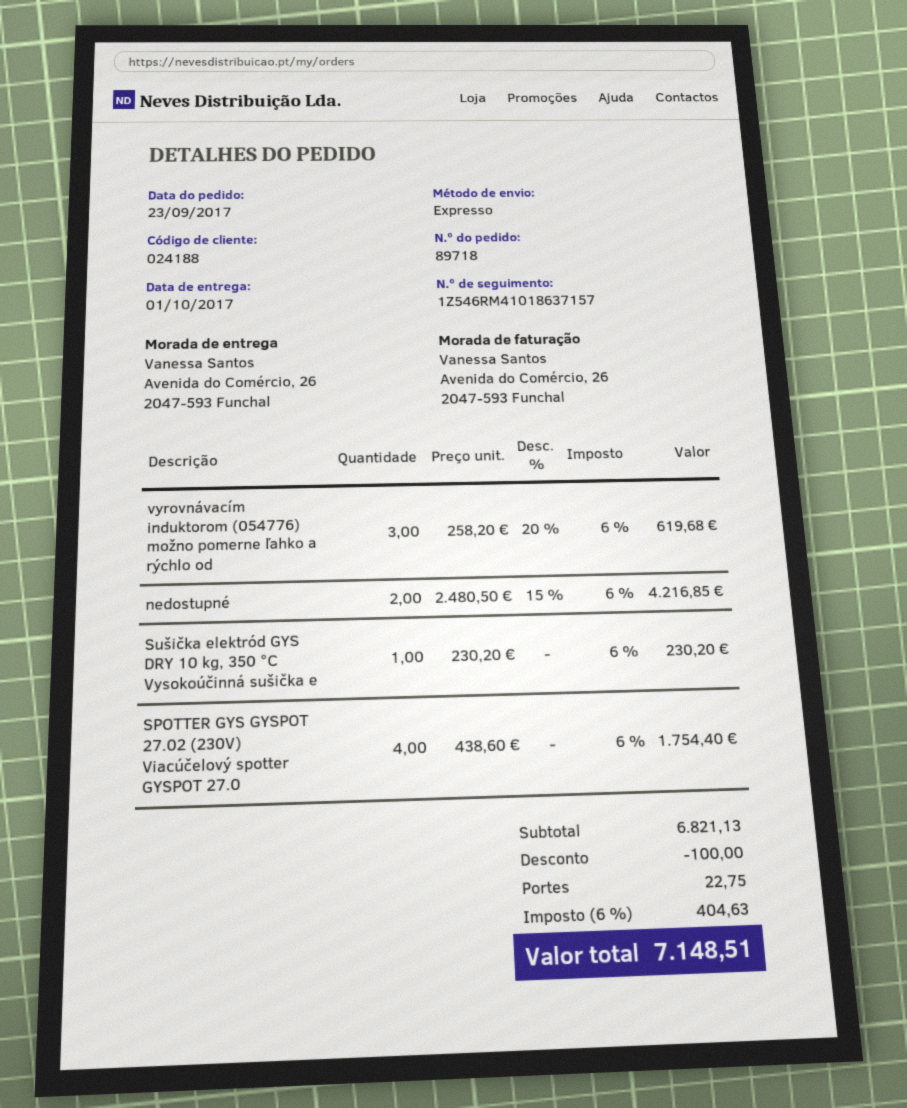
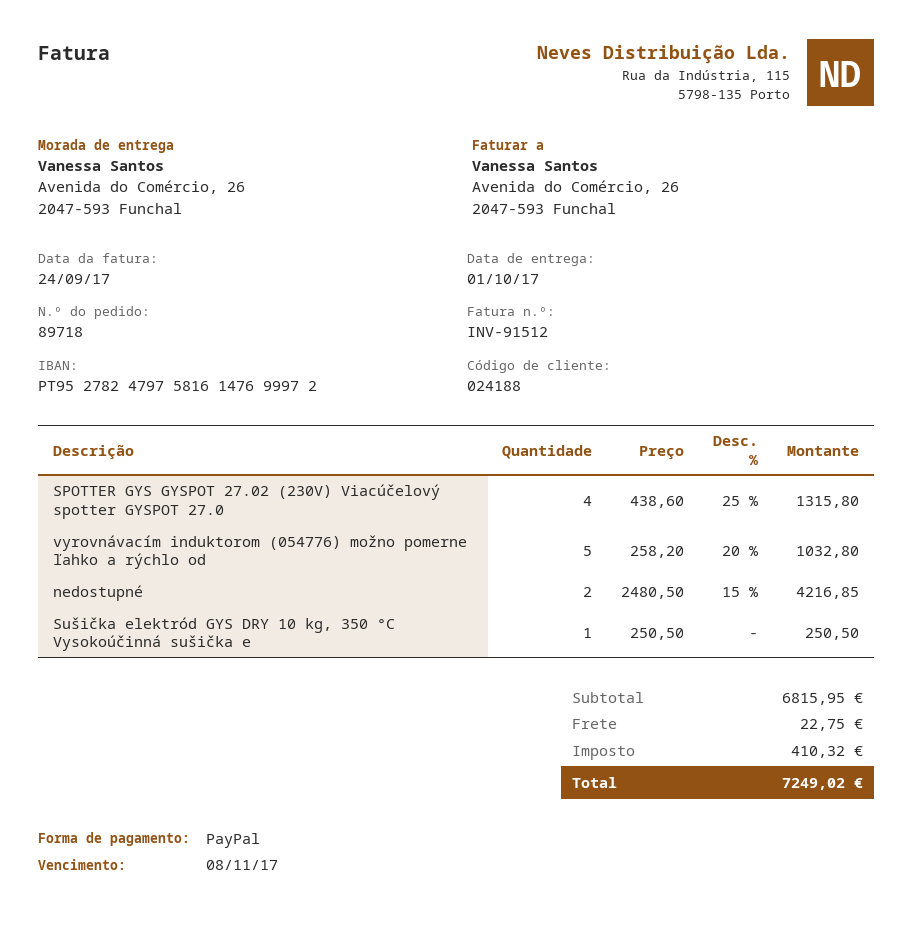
vyrovnávacím induktorom (054776) možno pomerne ľahko a rýchlo od: 3 x 258.20 - 20% = 619.68 -> 5 x 258.20 - 20% = 1032.80
Sušička elektród GYS DRY 10 kg, 350 °C Vysokoúčinná sušička e: 1 x 230.20 = 230.20 -> 1 x 250.50 = 250.50
SPOTTER GYS GYSPOT 27.02 (230V) Viacúčelový spotter GYSPOT 27.0: 4 x 438.60 = 1754.40 -> 4 x 438.60 - 25% = 1315.80
subtotal: 6821.13 -> 6815.95
discount: 100.00 -> none
tax: 404.63 -> 410.32
total: 7148.51 -> 7249.02

